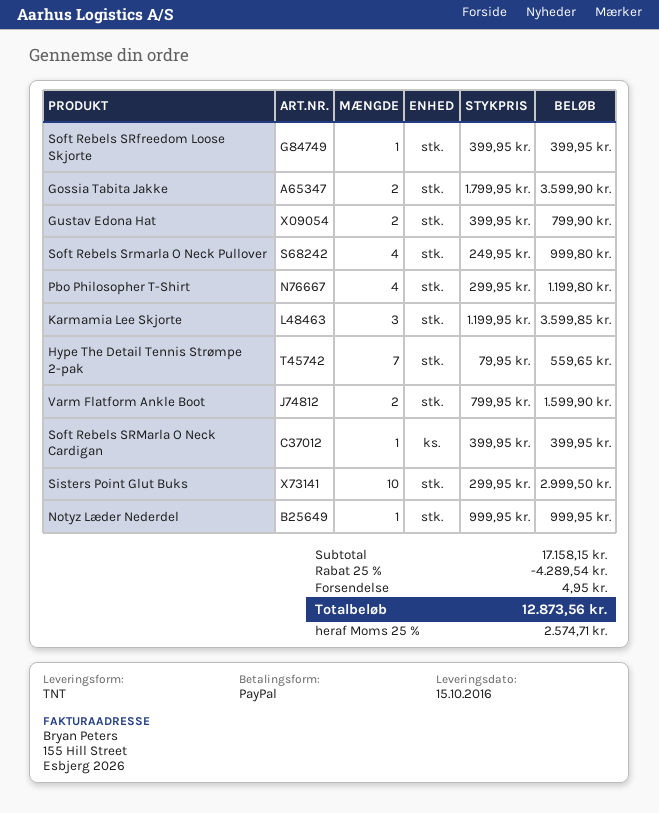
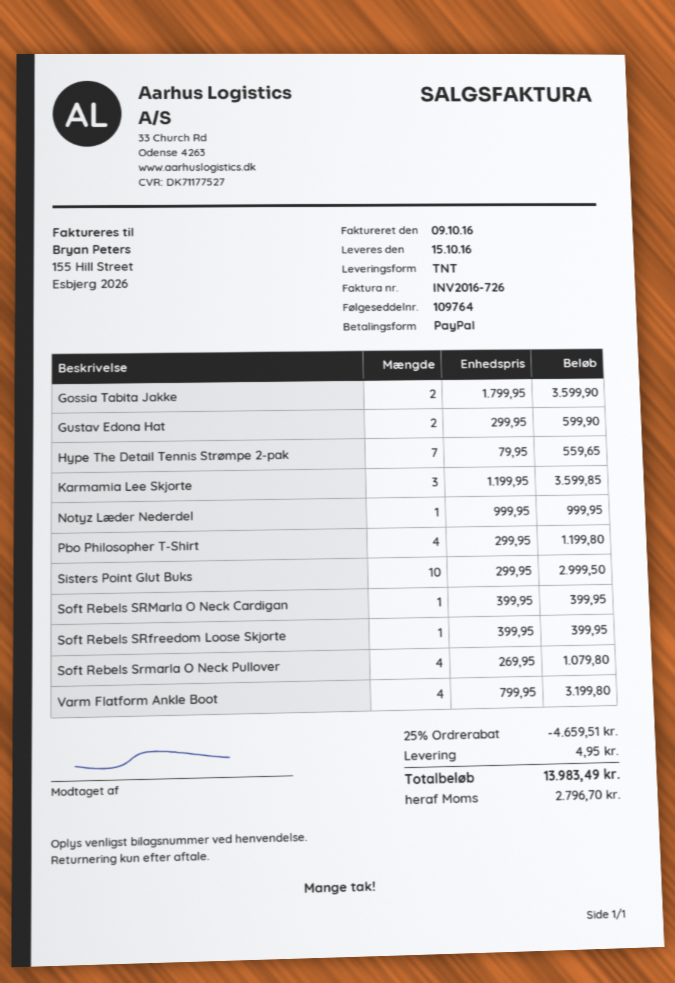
Gustav Edona Hat: 2 x 399.95 = 799.90 -> 2 x 299.95 = 599.90
Soft Rebels Srmarla O Neck Pullover: 4 x 249.95 = 999.80 -> 4 x 269.95 = 1079.80
Varm Flatform Ankle Boot: 2 x 799.95 = 1599.90 -> 4 x 799.95 = 3199.80
discount: 25% = 4289.54 -> 25% = 4659.51
tax: 2574.71 -> 2796.70
total: 12873.56 -> 13983.49

